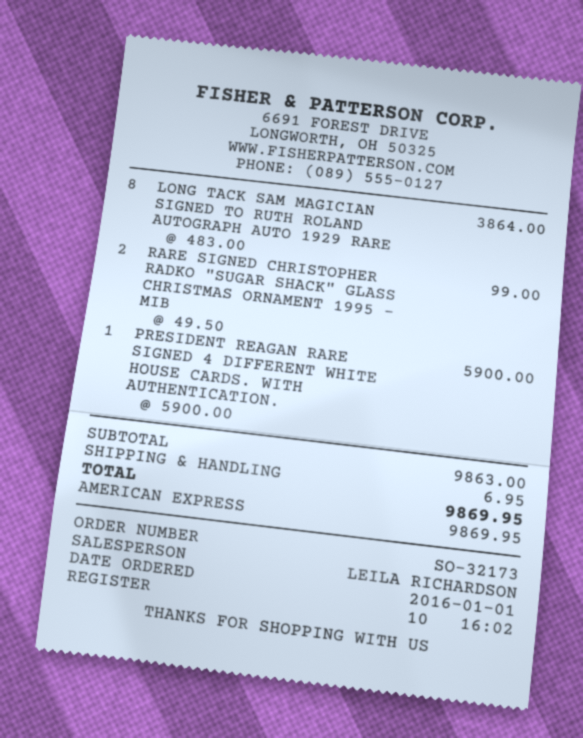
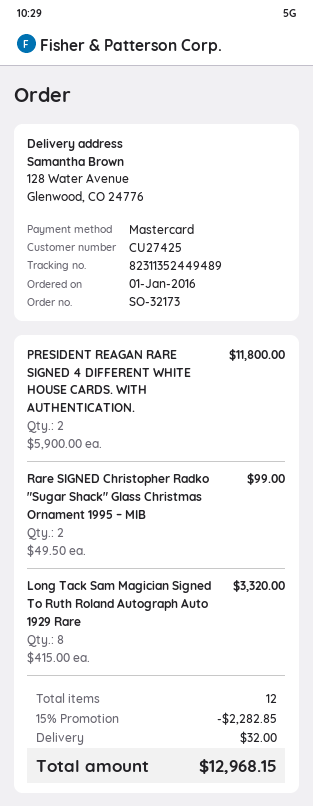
payment method: American Express -> Mastercard
LONG TACK SAM MAGICIAN SIGNED TO RUTH ROLAND AUTOGRAPH AUTO 1929 RARE: 8 x 483.00 = 3864.00 -> 8 x 415.00 = 3320.00
PRESIDENT REAGAN RARE SIGNED 4 DIFFERENT WHITE HOUSE CARDS. WITH AUTHENTICATION.: 1 x 5900.00 = 5900.00 -> 2 x 5900.00 = 11800.00
discount: none -> 15% = 2282.85
shipping: 6.95 -> 32.00
total: 9869.95 -> 12968.15

